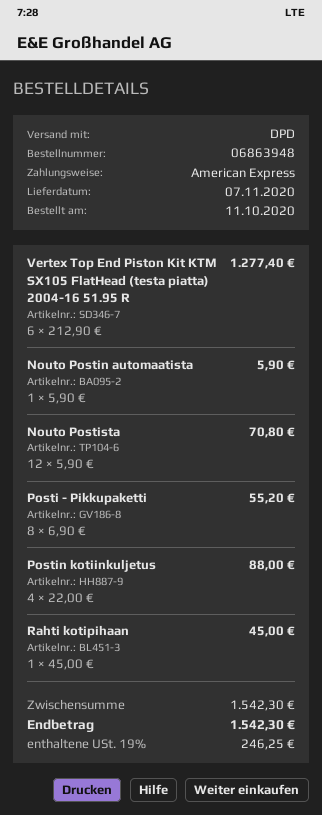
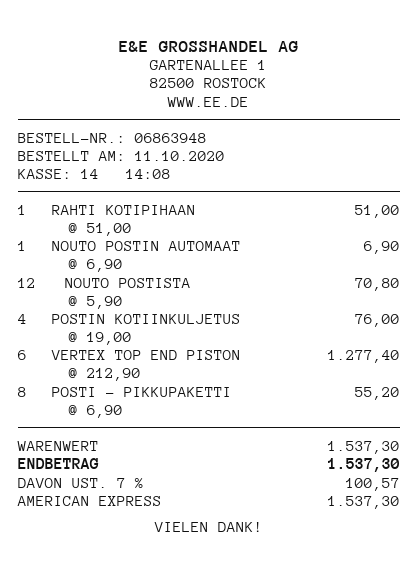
Nouto Postin automaatista: 1 x 5.90 = 5.90 -> 1 x 6.90 = 6.90
Postin kotiinkuljetus: 4 x 22.00 = 88.00 -> 4 x 19.00 = 76.00
Rahti kotipihaan: 1 x 45.00 = 45.00 -> 1 x 51.00 = 51.00
subtotal: 1542.30 -> 1537.30
tax: 19% = 246.25 -> 7% = 100.57
total: 1542.30 -> 1537.30

